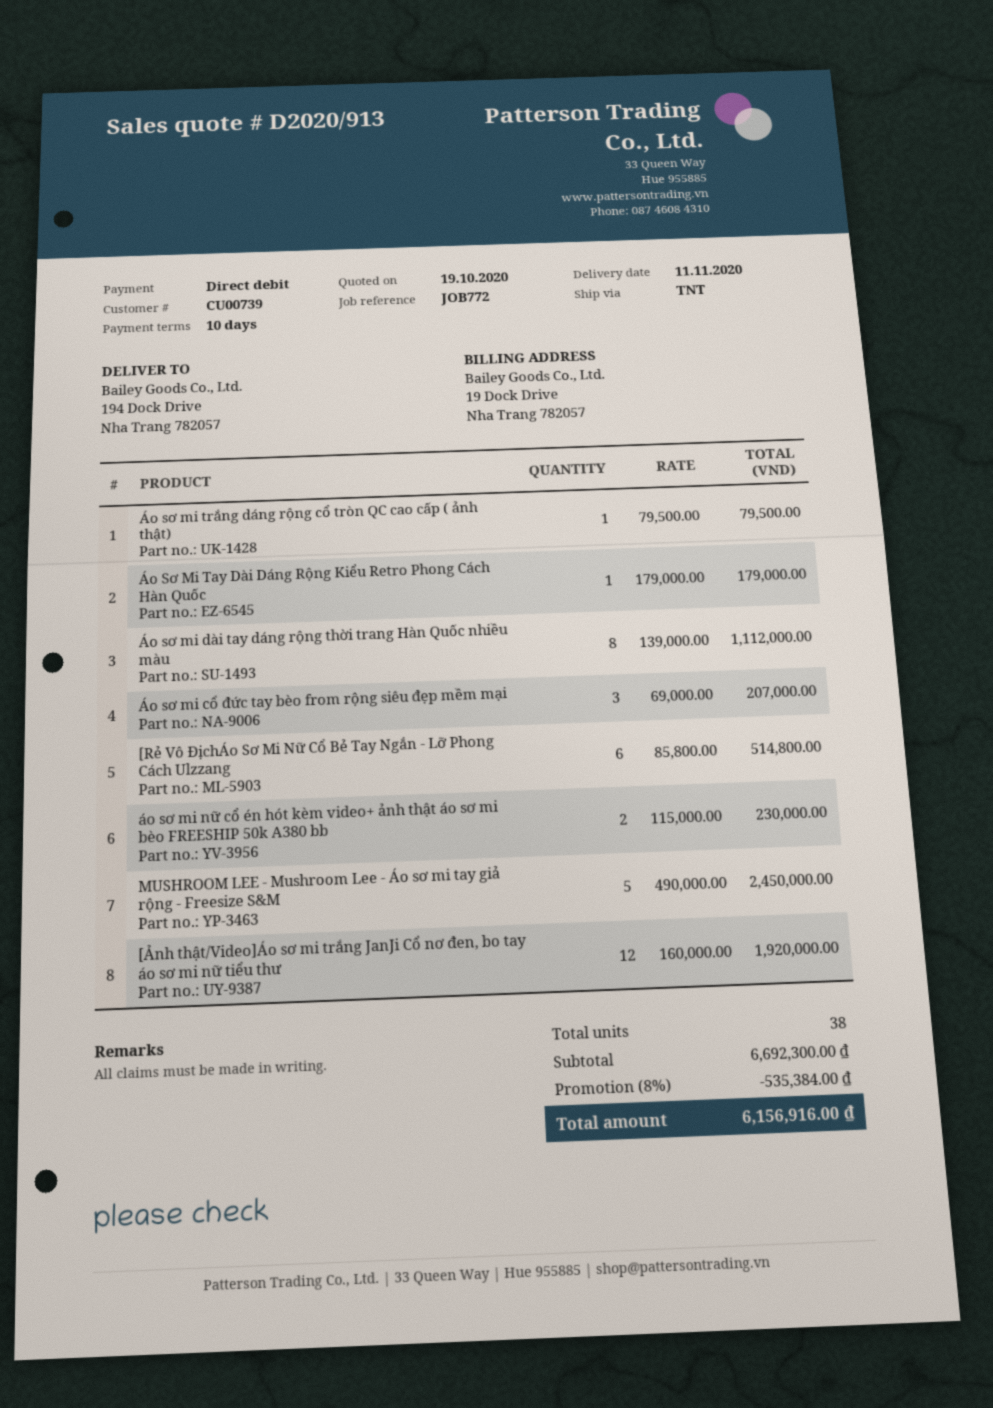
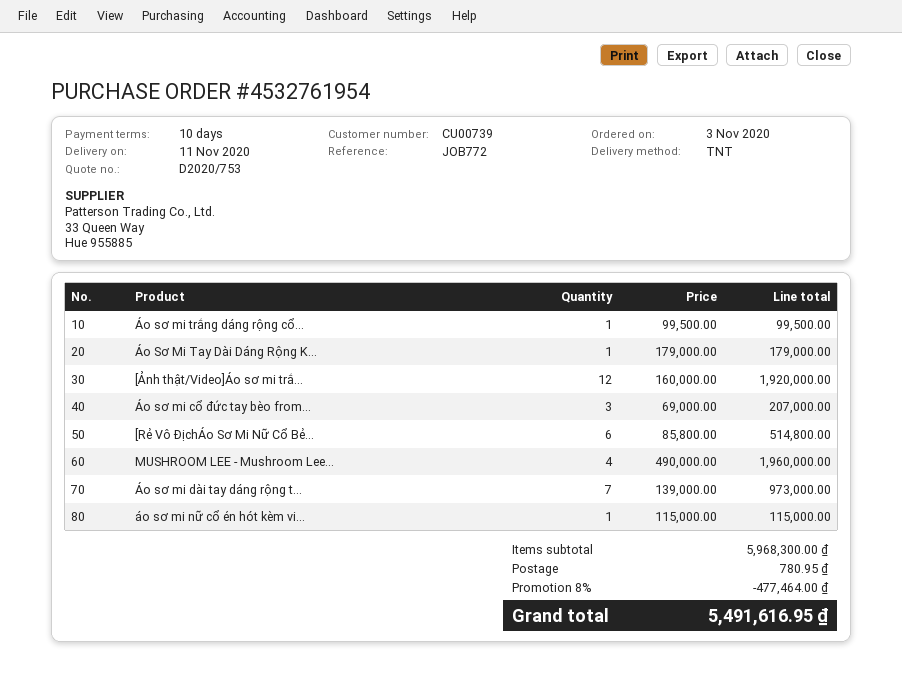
quote number: D2020/913 -> D2020/753
Áo sơ mi trắng dáng rộng cổ tròn QC cao cấp ( ảnh thật): 1 x 79500.00 = 79500.00 -> 1 x 99500.00 = 99500.00
Áo sơ mi dài tay dáng rộng thời trang Hàn Quốc nhiều màu: 8 x 139000.00 = 1112000.00 -> 7 x 139000.00 = 973000.00
áo sơ mi nữ cổ én hót kèm video+ ảnh thật áo sơ mi bèo FREESHIP 50k A380 bb: 2 x 115000.00 = 230000.00 -> 1 x 115000.00 = 115000.00
MUSHROOM LEE - Mushroom Lee - Áo sơ mi tay giả rộng - Freesize S&M: 5 x 490000.00 = 2450000.00 -> 4 x 490000.00 = 1960000.00
subtotal: 6692300.00 -> 5968300.00
discount: 8% = 535384.00 -> 8% = 477464.00
shipping: none -> 780.95
total: 6156916.00 -> 5491616.95

